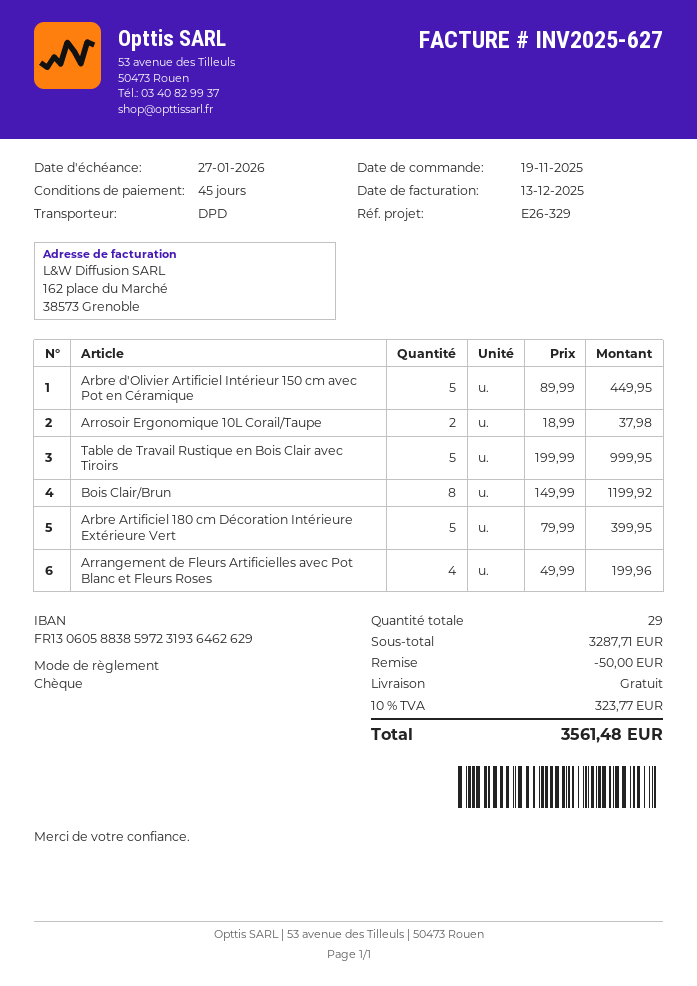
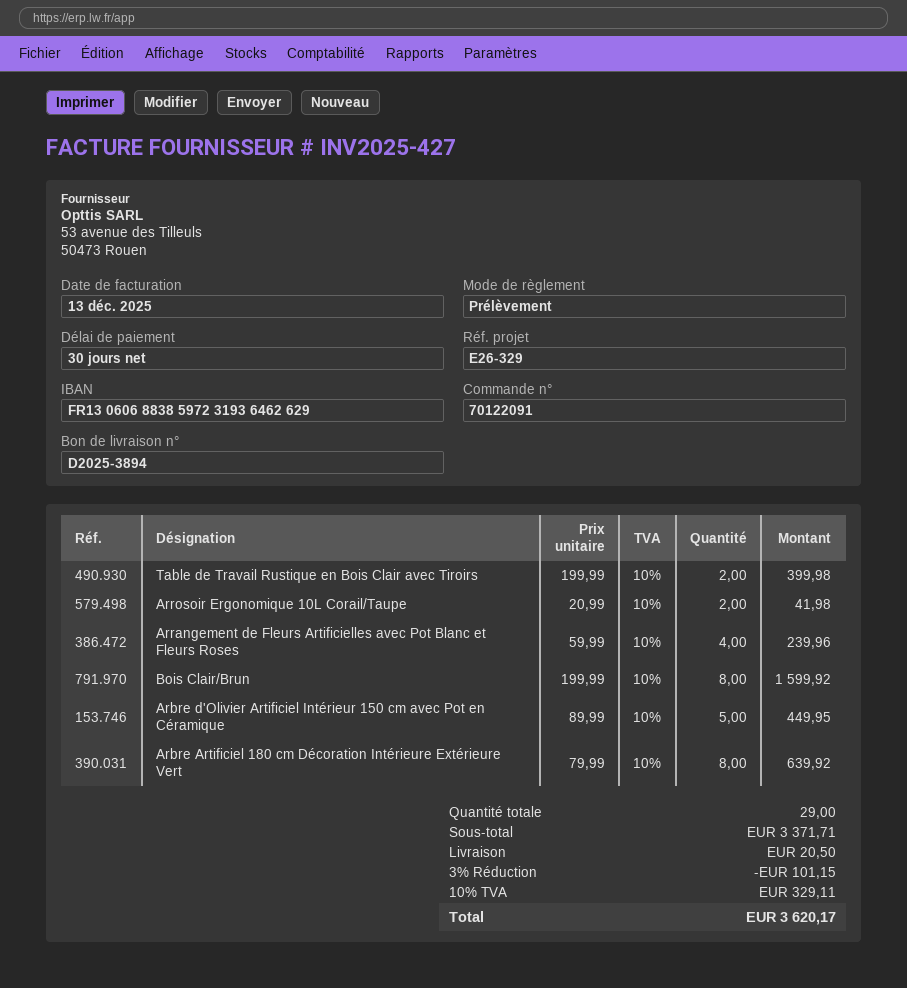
invoice number: INV2025-627 -> INV2025-427
payment terms: 45 days -> 30 days
payment method: cheque -> direct debit
bank account: FR1306058838597231936462629 -> FR1306068838597231936462629
Arrosoir Ergonomique 10L Corail/Taupe: 2 x 18.99 = 37.98 -> 2 x 20.99 = 41.98
Table de Travail Rustique en Bois Clair avec Tiroirs: 5 x 199.99 = 999.95 -> 2 x 199.99 = 399.98
Bois Clair/Brun: 8 x 149.99 = 1199.92 -> 8 x 199.99 = 1599.92
Arbre Artificiel 180 cm Décoration Intérieure Extérieure Vert: 5 x 79.99 = 399.95 -> 8 x 79.99 = 639.92
Arrangement de Fleurs Artificielles avec Pot Blanc et Fleurs Roses: 4 x 49.99 = 199.96 -> 4 x 59.99 = 239.96
subtotal: 3287.71 -> 3371.71
discount: 50.00 -> 101.15
shipping: 0.00 -> 20.50
tax: 10% = 323.77 -> 10% = 329.11
total: 3561.48 -> 3620.17

